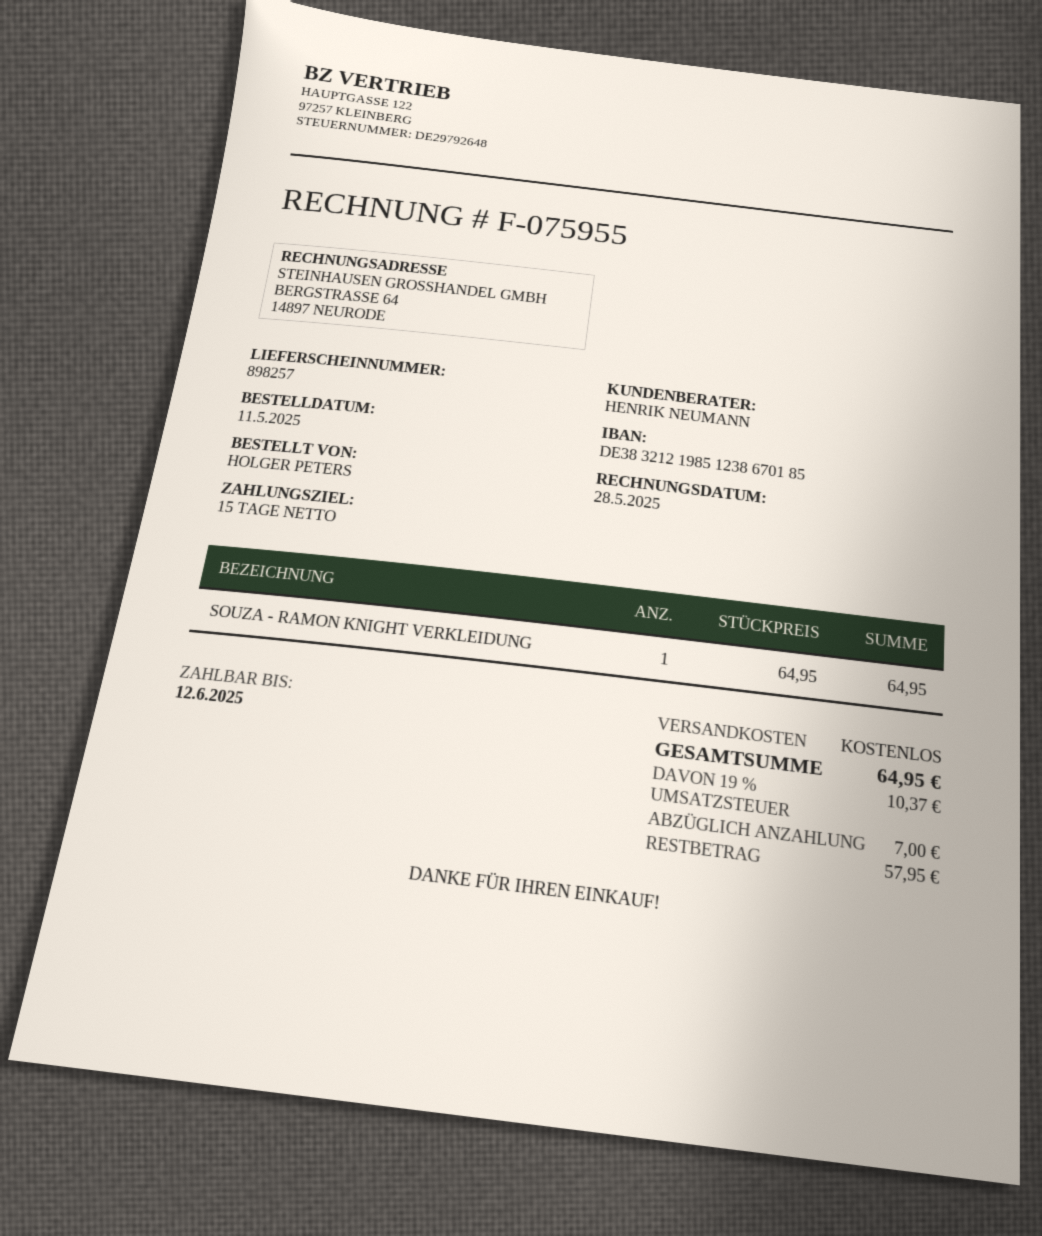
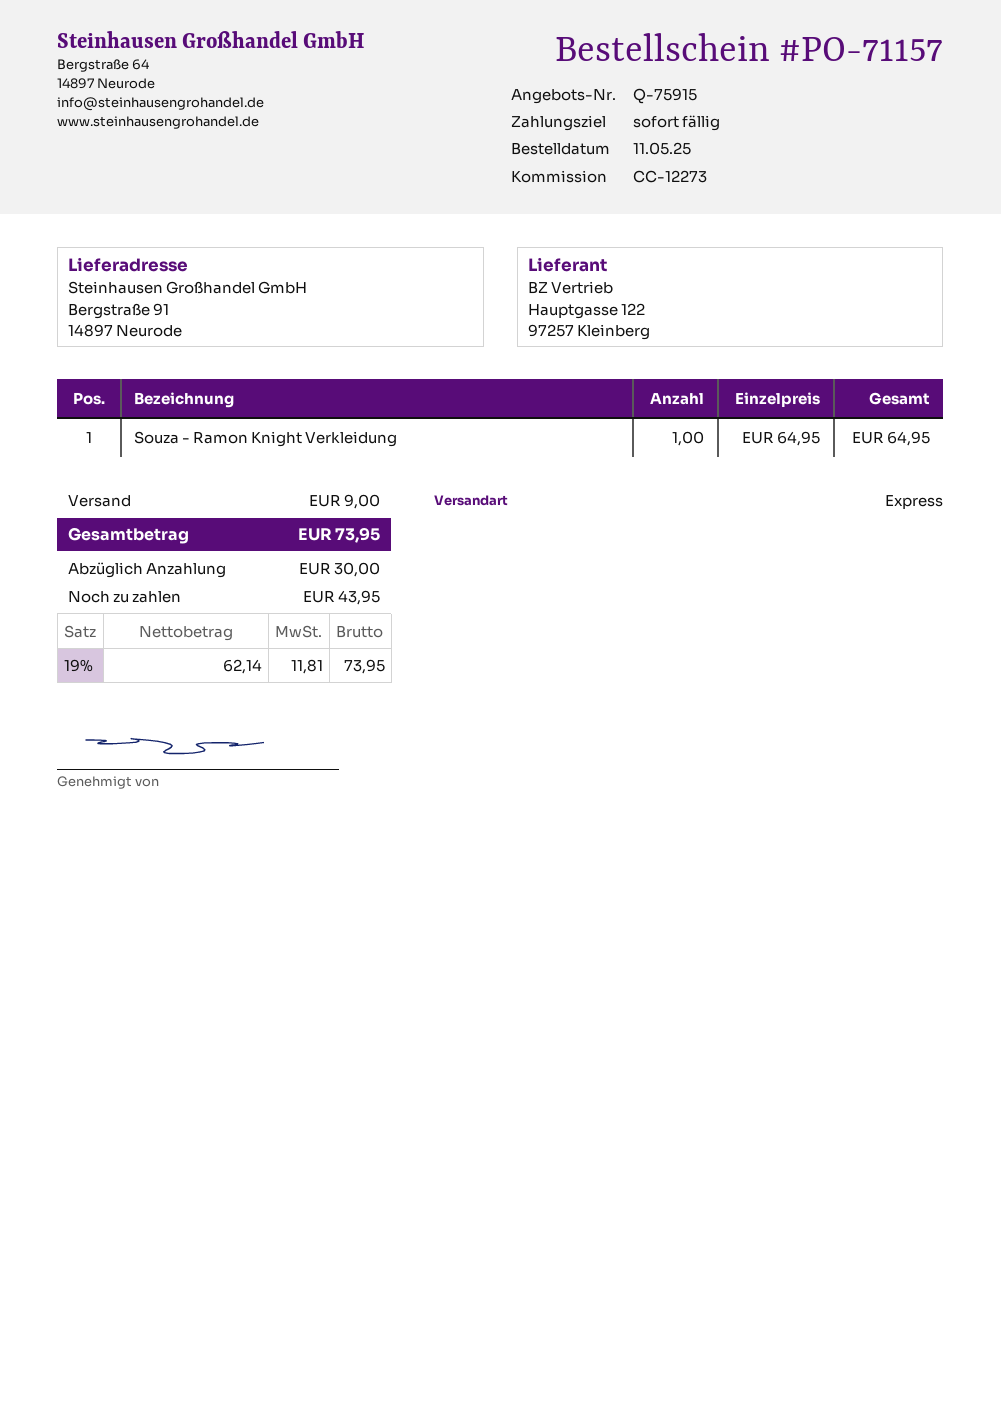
payment terms: 15 days -> on receipt
shipping: 0.00 -> 9.00
tax: 19% = 10.37 -> 19% = 11.81
total: 64.95 -> 73.95
deposit: 7.00 -> 30.00
balance: 57.95 -> 43.95

